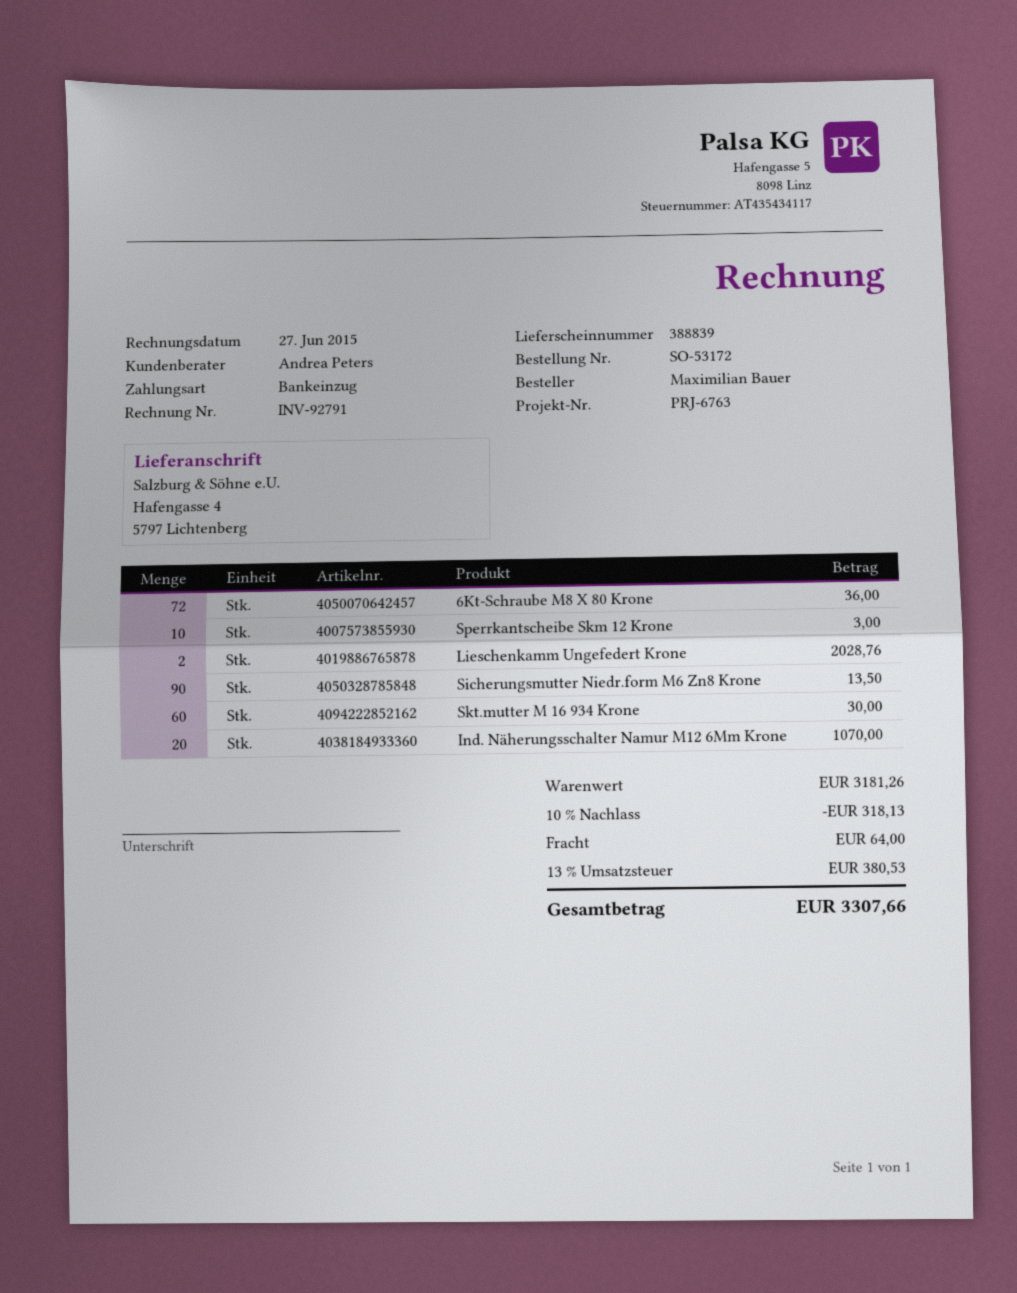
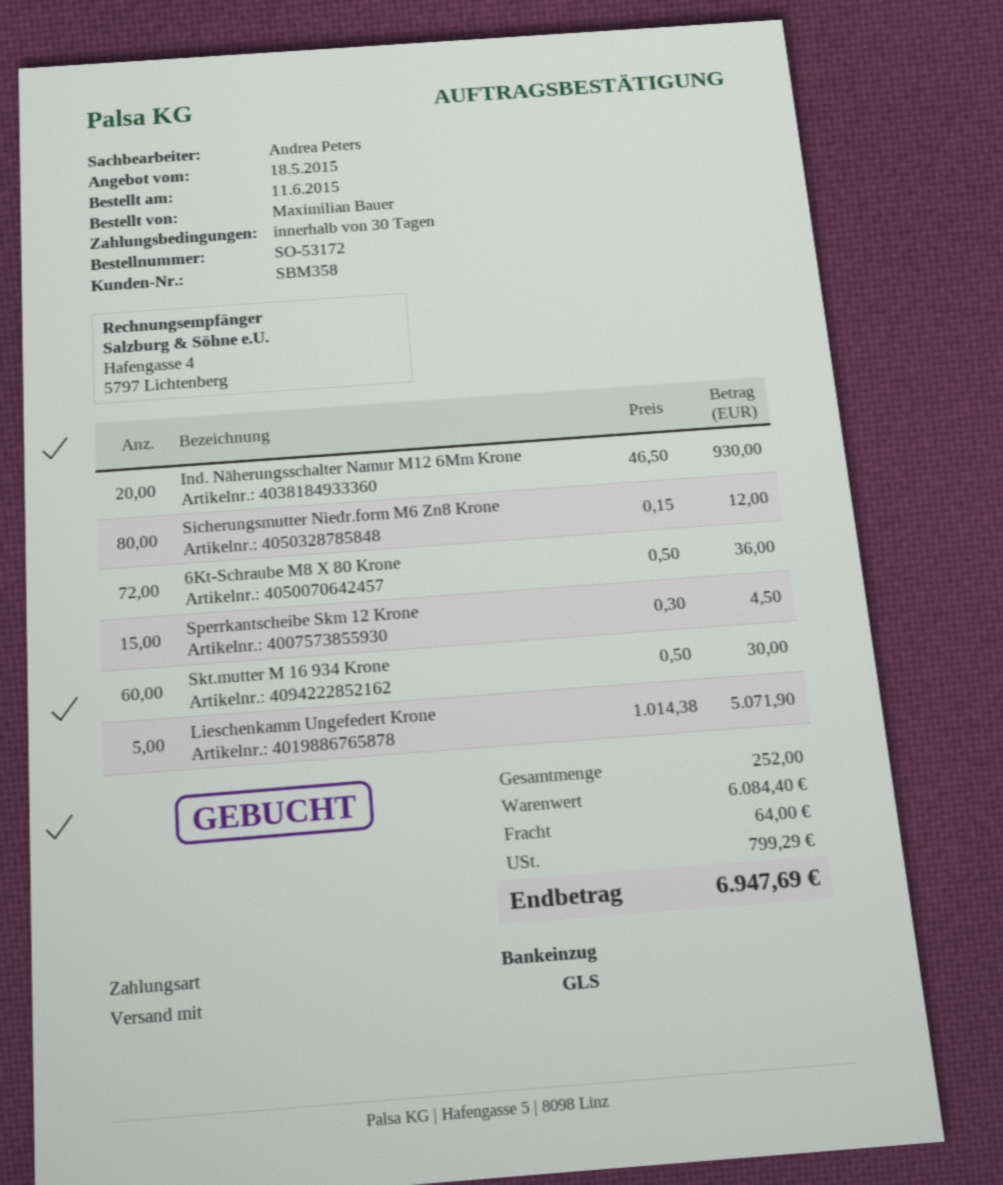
Sperrkantscheibe Skm 12 Krone: 10 for 3.00 -> 15 for 4.50
Lieschenkamm Ungefedert Krone: 2 for 2028.76 -> 5 for 5071.90
Sicherungsmutter Niedr.form M6 Zn8 Krone: 90 for 13.50 -> 80 for 12.00
Ind. Näherungsschalter Namur M12 6Mm Krone: 20 for 1070.00 -> 20 for 930.00
subtotal: 3181.26 -> 6084.40
discount: 10% = 318.13 -> none
tax: 380.53 -> 799.29
total: 3307.66 -> 6947.69

